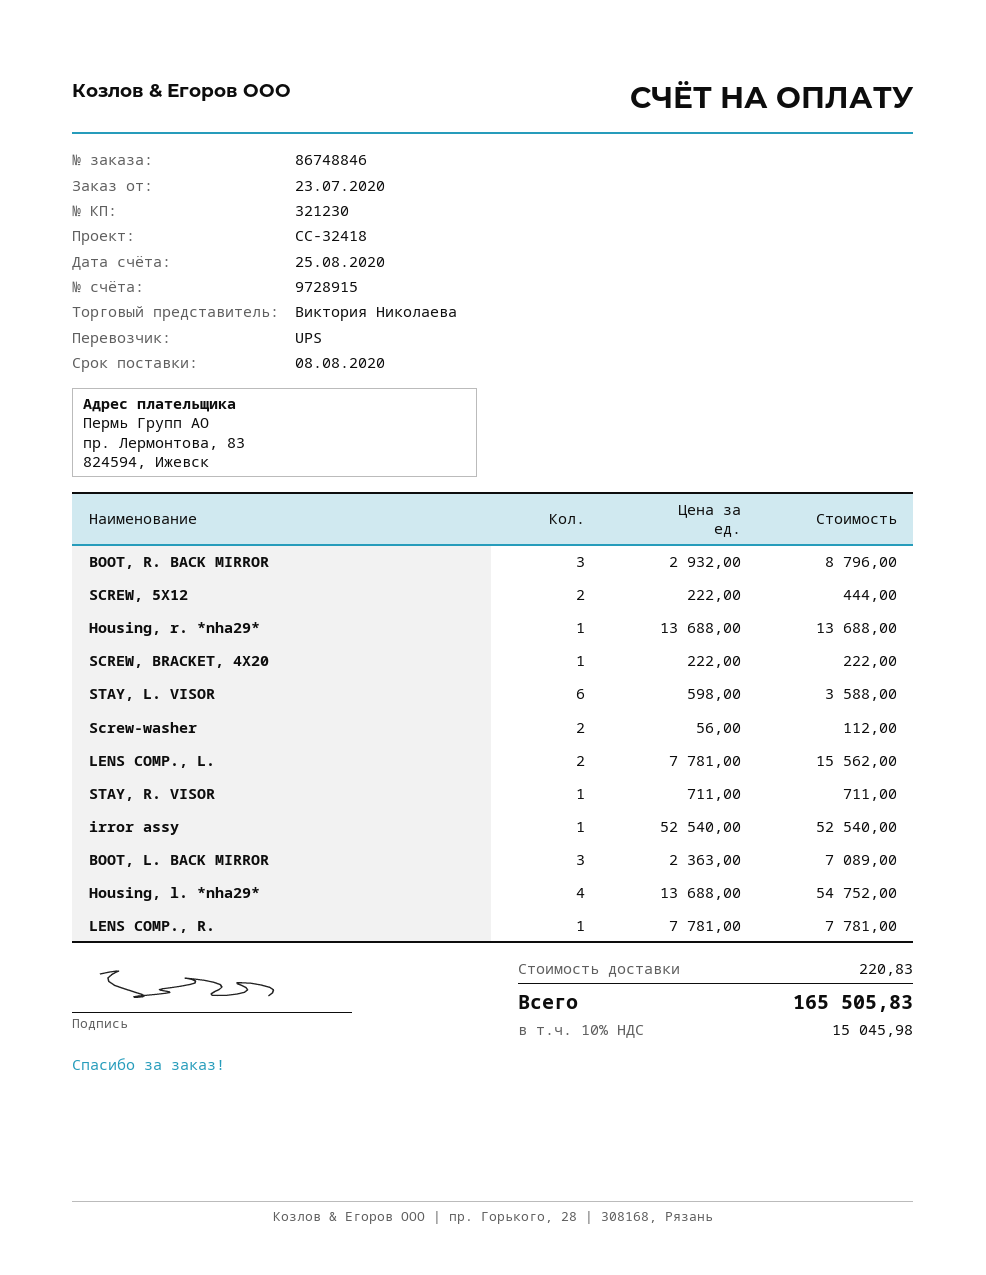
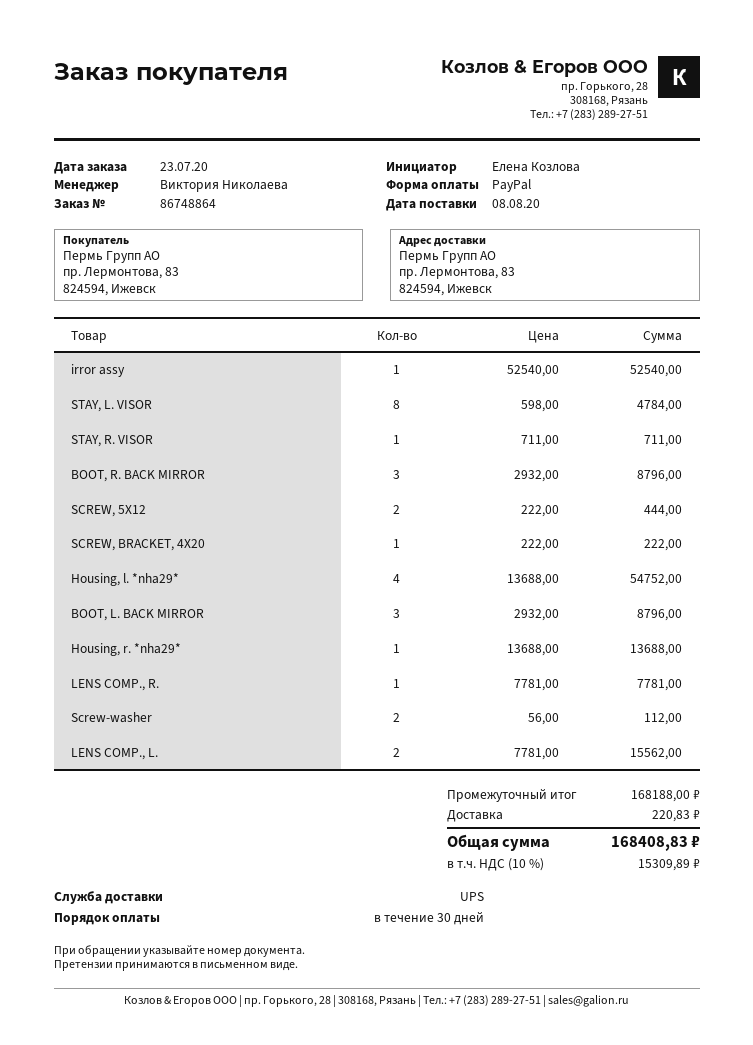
order number: 86748846 -> 86748864
STAY, L. VISOR: 6 x 598.00 = 3588.00 -> 8 x 598.00 = 4784.00
BOOT, L. BACK MIRROR: 3 x 2363.00 = 7089.00 -> 3 x 2932.00 = 8796.00
tax: 10% = 15045.98 -> 10% = 15309.89
total: 165505.83 -> 168408.83

